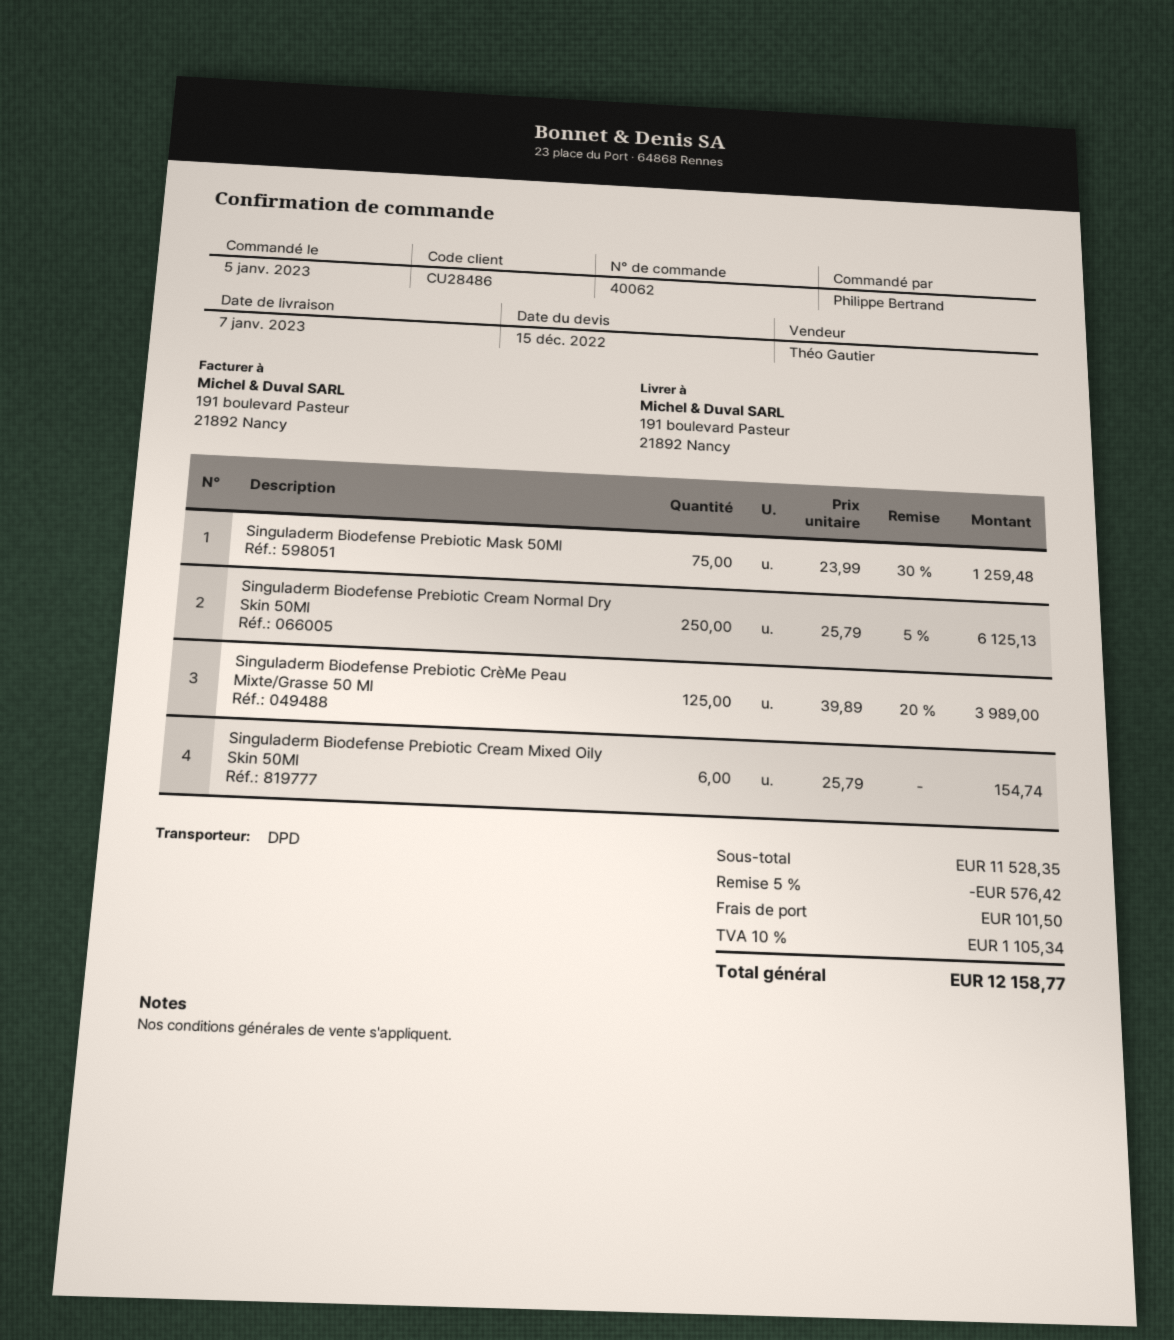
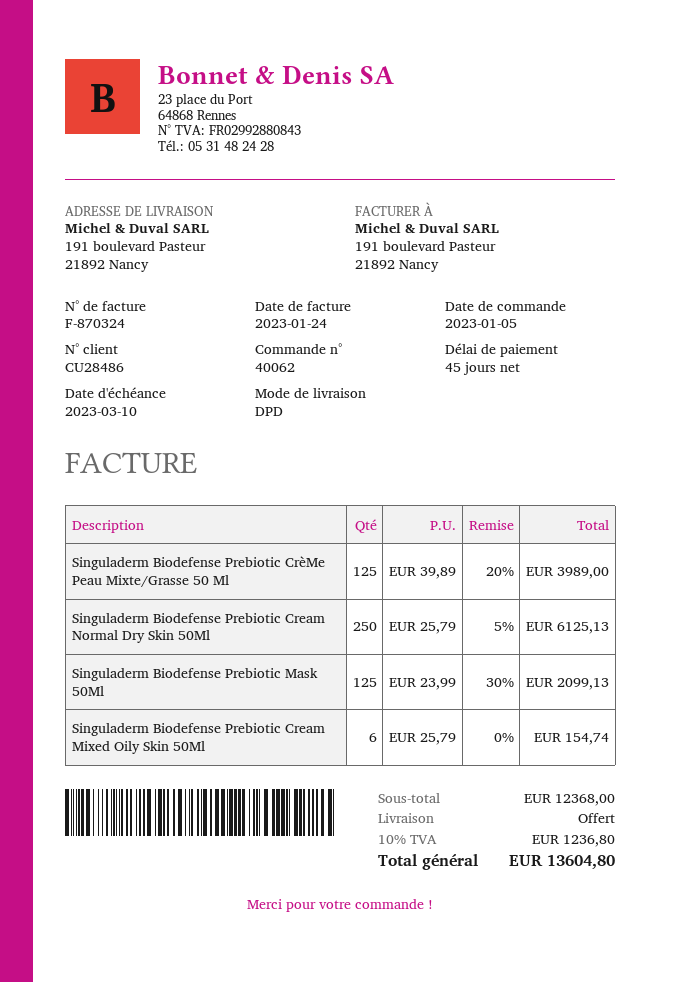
Singuladerm Biodefense Prebiotic Mask 50Ml: 75 x 23.99 - 30% = 1259.48 -> 125 x 23.99 - 30% = 2099.13
subtotal: 11528.35 -> 12368.00
discount: 5% = 576.42 -> none
shipping: 101.50 -> 0.00
tax: 10% = 1105.34 -> 10% = 1236.80
total: 12158.77 -> 13604.80

